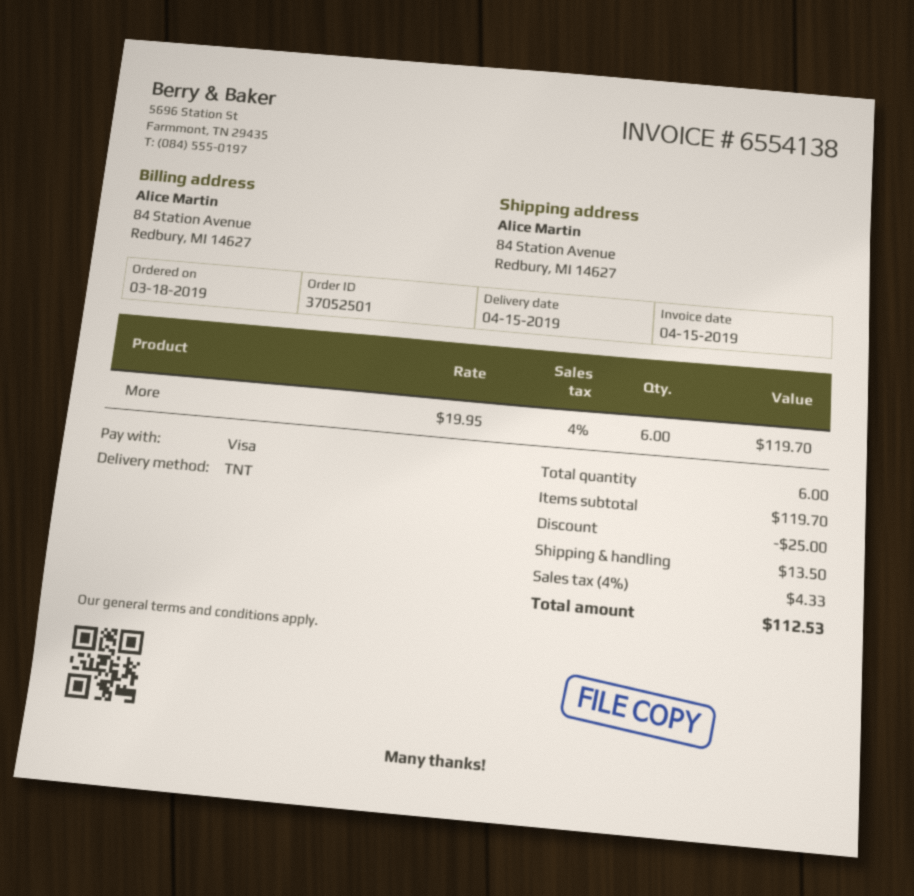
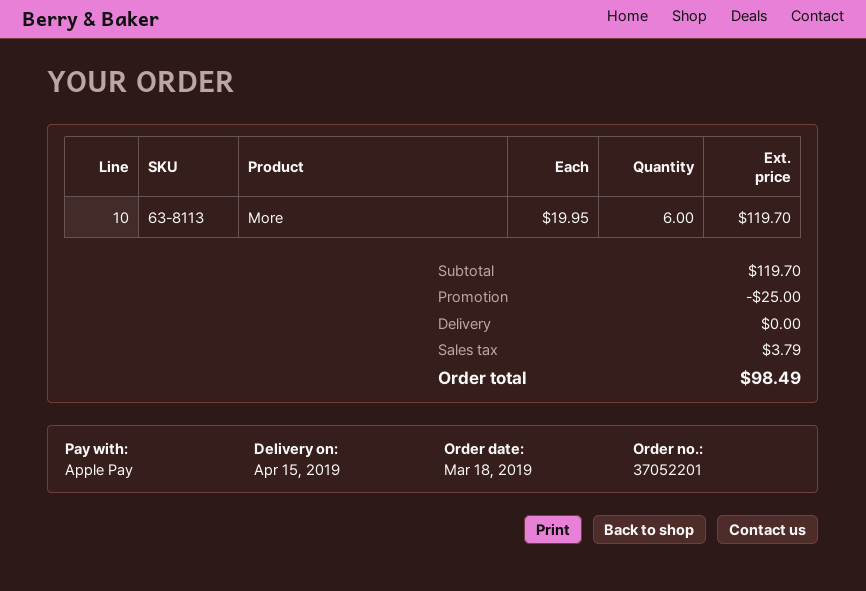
order number: 37052501 -> 37052201
payment method: Visa -> Apple Pay
shipping: 13.50 -> 0.00
tax: 4.33 -> 3.79
total: 112.53 -> 98.49

